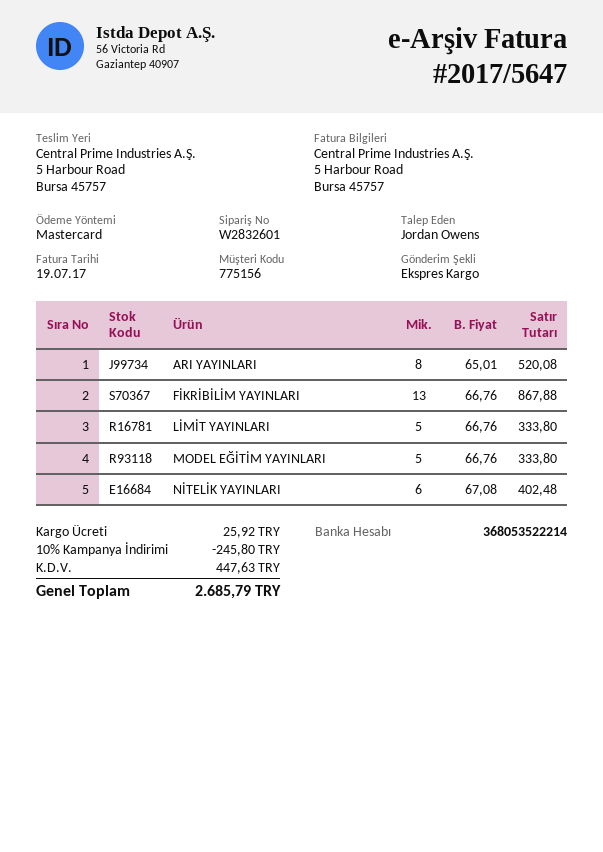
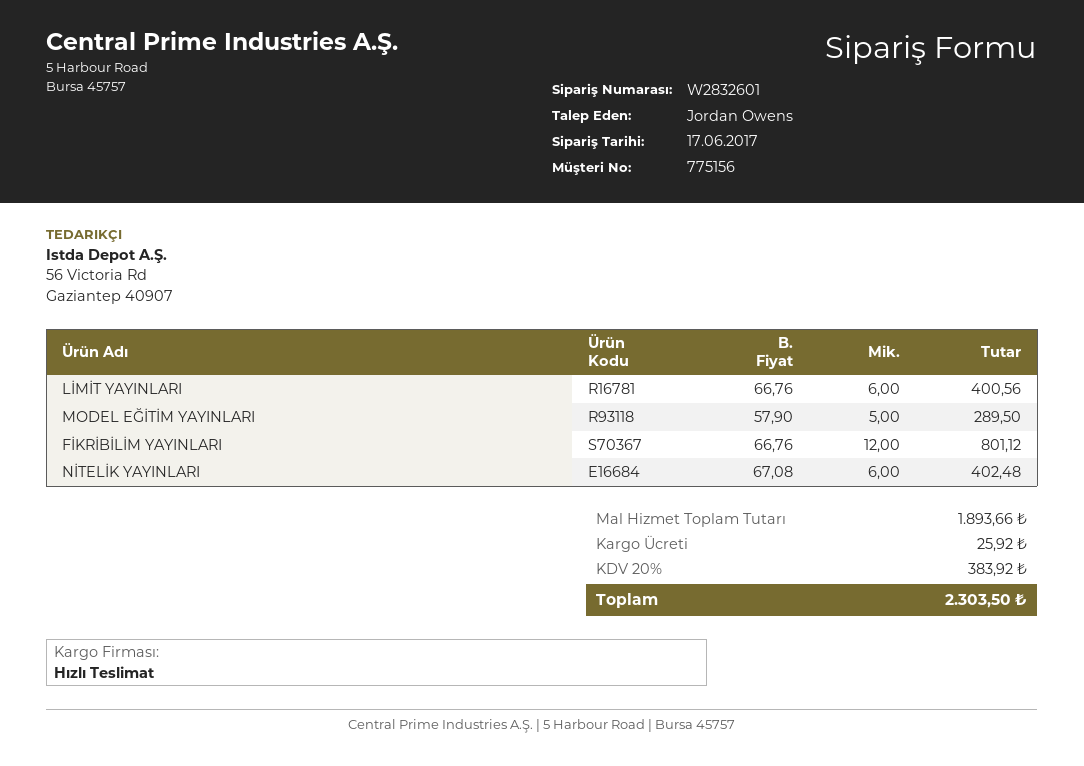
ARI YAYINLARI: 8 x 65.01 = 520.08 -> none
FİKRİBİLİM YAYINLARI: 13 x 66.76 = 867.88 -> 12 x 66.76 = 801.12
LİMİT YAYINLARI: 5 x 66.76 = 333.80 -> 6 x 66.76 = 400.56
MODEL EĞİTİM YAYINLARI: 5 x 66.76 = 333.80 -> 5 x 57.90 = 289.50
discount: 10% = 245.80 -> none
tax: 447.63 -> 383.92
total: 2685.79 -> 2303.50

